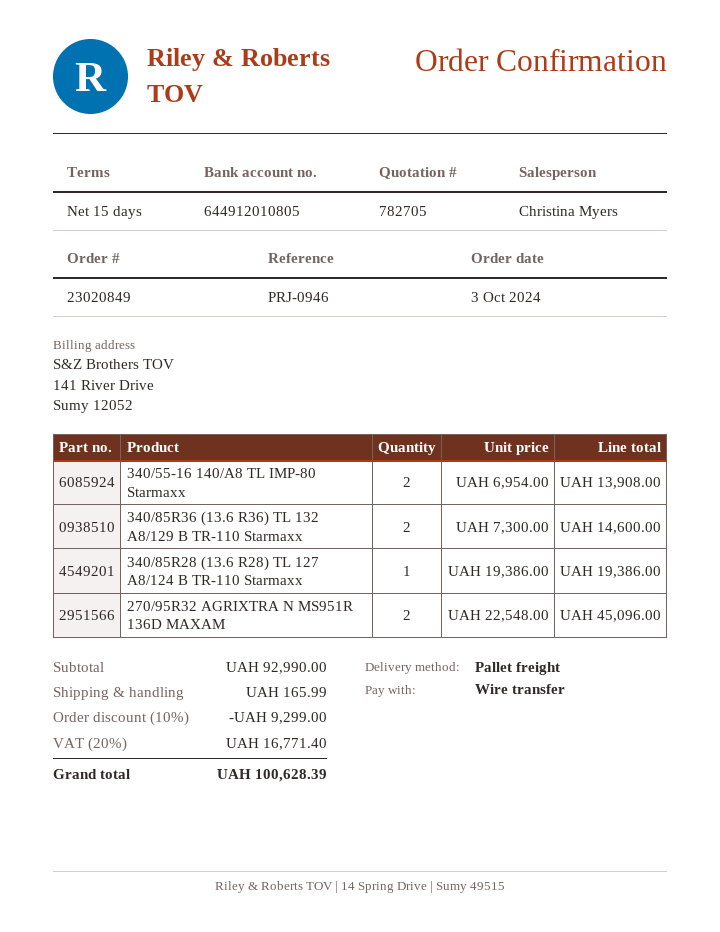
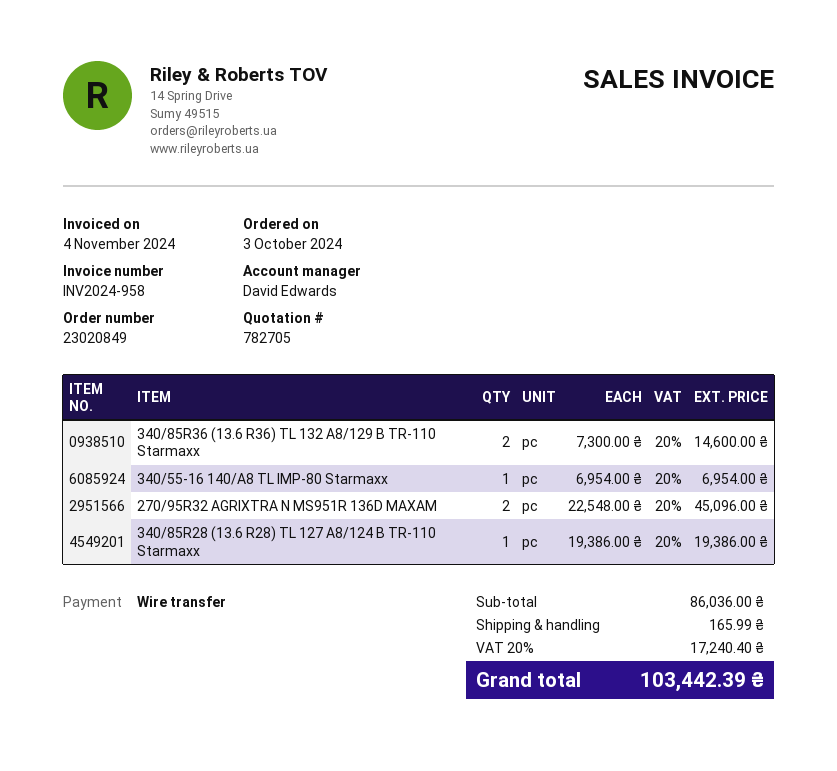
sales rep: Christina Myers -> David Edwards
340/55-16 140/A8 TL IMP-80 Starmaxx: 2 x 6954.00 = 13908.00 -> 1 x 6954.00 = 6954.00
subtotal: 92990.00 -> 86036.00
discount: 10% = 9299.00 -> none
tax: 20% = 16771.40 -> 20% = 17240.40
total: 100628.39 -> 103442.39

